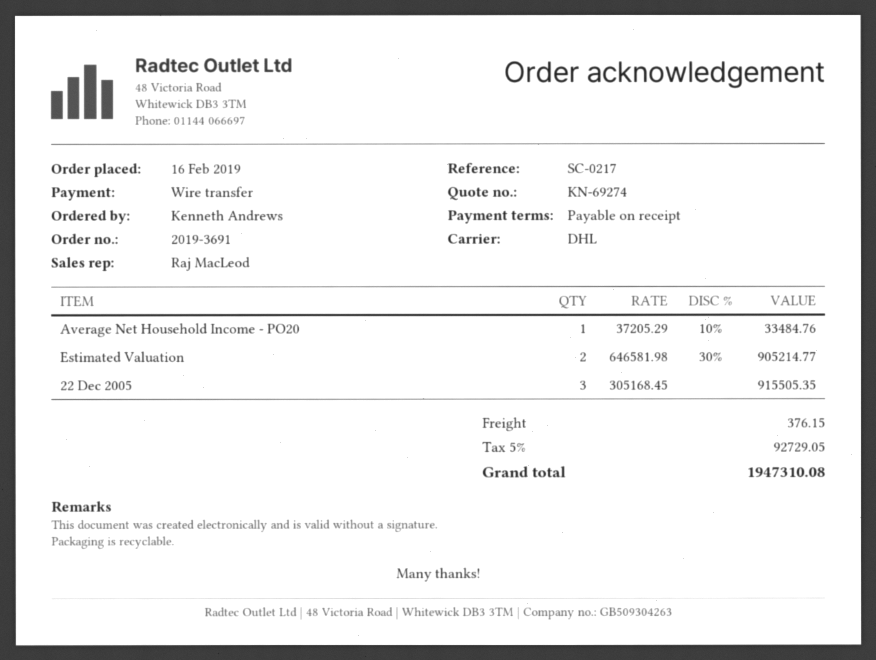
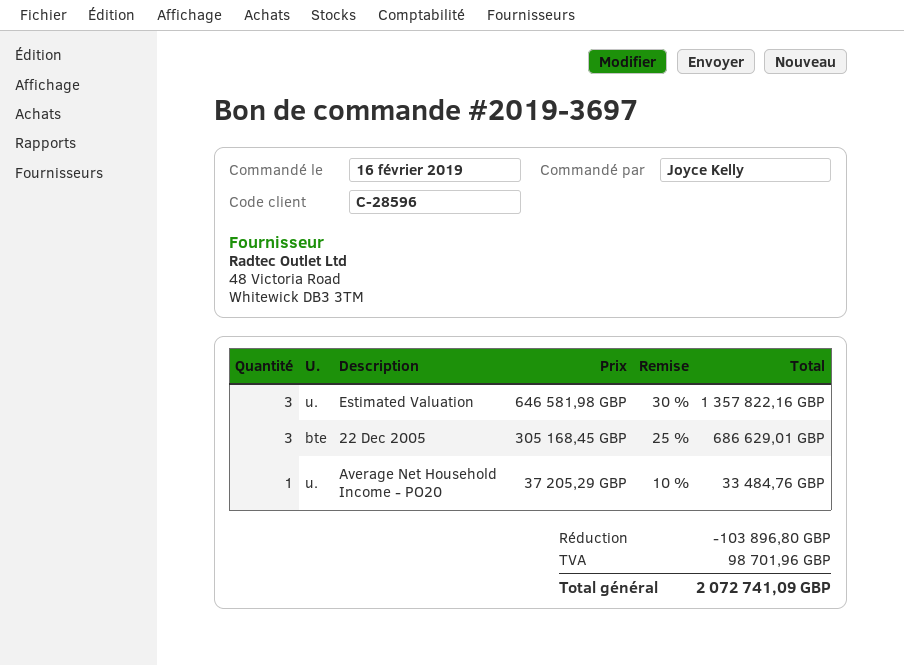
order number: 2019-3691 -> 2019-3697
ordered by: Kenneth Andrews -> Joyce Kelly
Estimated Valuation: 2 x 646581.98 - 30% = 905214.77 -> 3 x 646581.98 - 30% = 1357822.16
22 Dec 2005: 3 x 305168.45 = 915505.35 -> 3 x 305168.45 - 25% = 686629.01
discount: none -> 103896.80
shipping: 376.15 -> none
tax: 92729.05 -> 98701.96
total: 1947310.08 -> 2072741.09

